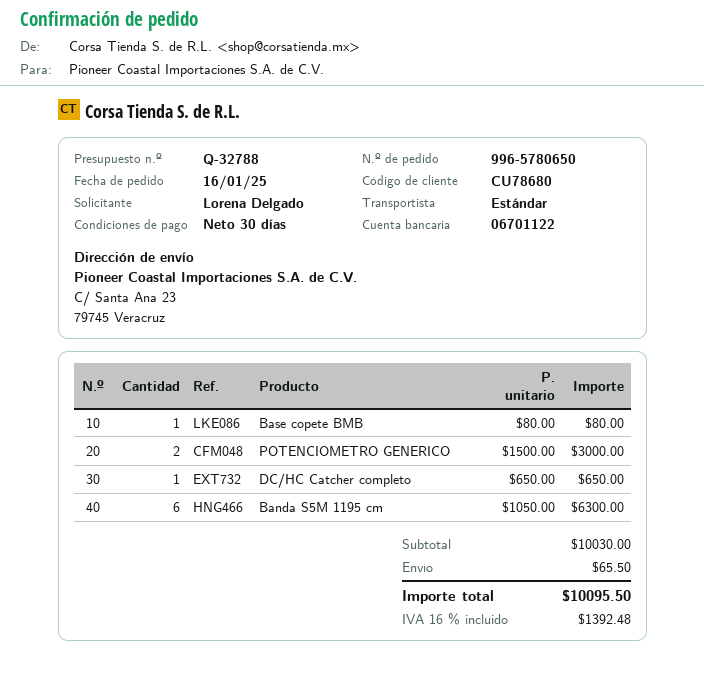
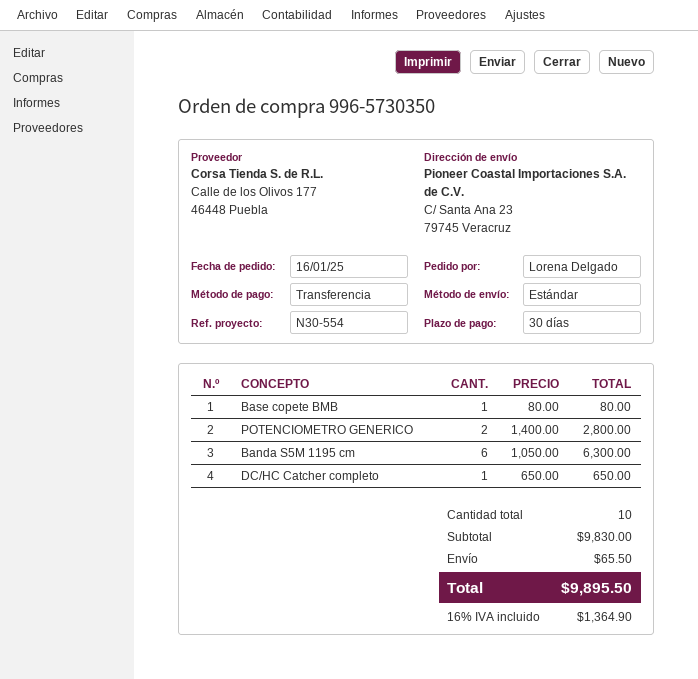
order number: 996-5780650 -> 996-5730350
POTENCIOMETRO GENERICO: 2 x 1500.00 = 3000.00 -> 2 x 1400.00 = 2800.00
subtotal: 10030.00 -> 9830.00
tax: 16% = 1392.48 -> 16% = 1364.90
total: 10095.50 -> 9895.50

